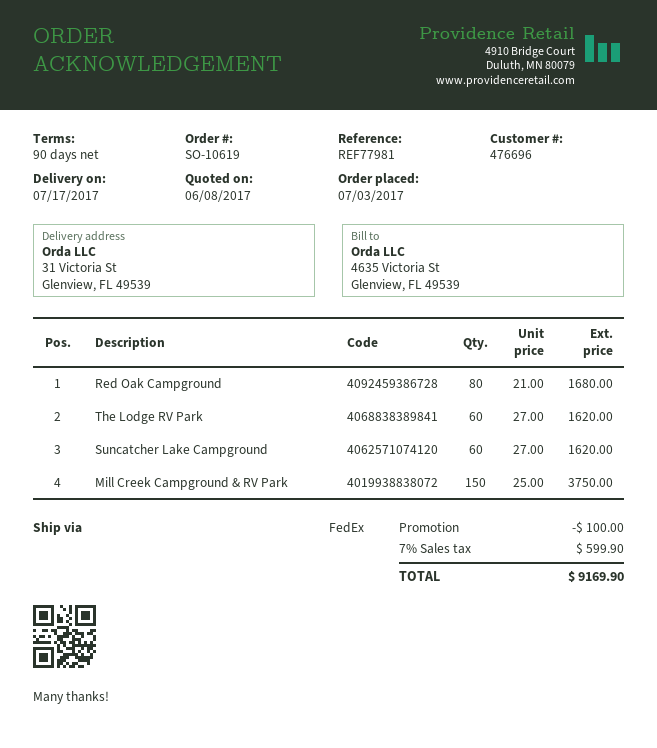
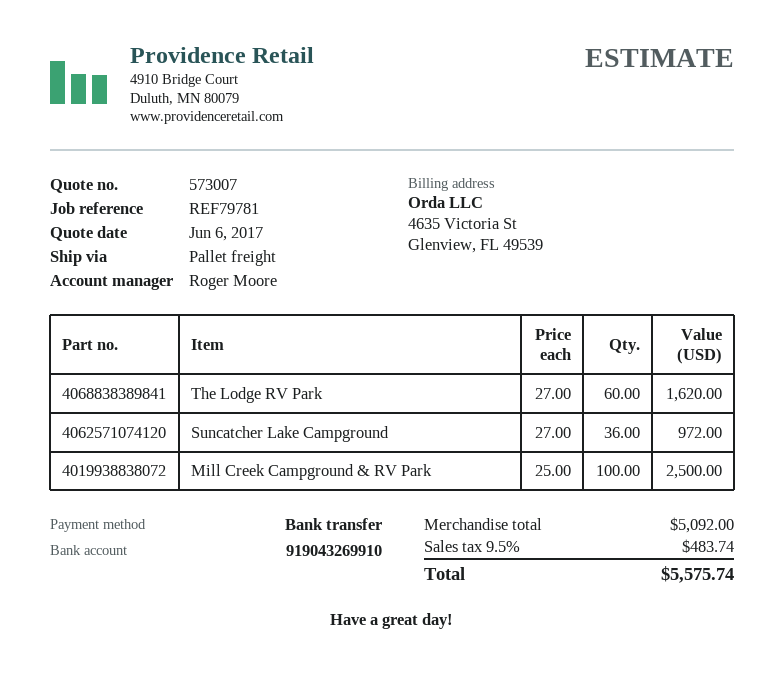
quote date: 2017-06-08 -> 2017-06-06
reference: REF77981 -> REF79781
shipping method: FedEx -> pallet freight
Red Oak Campground: 80 x 21.00 = 1680.00 -> none
Suncatcher Lake Campground: 60 x 27.00 = 1620.00 -> 36 x 27.00 = 972.00
Mill Creek Campground & RV Park: 150 x 25.00 = 3750.00 -> 100 x 25.00 = 2500.00
discount: 100.00 -> none
tax: 7% = 599.90 -> 9.5% = 483.74
total: 9169.90 -> 5575.74

